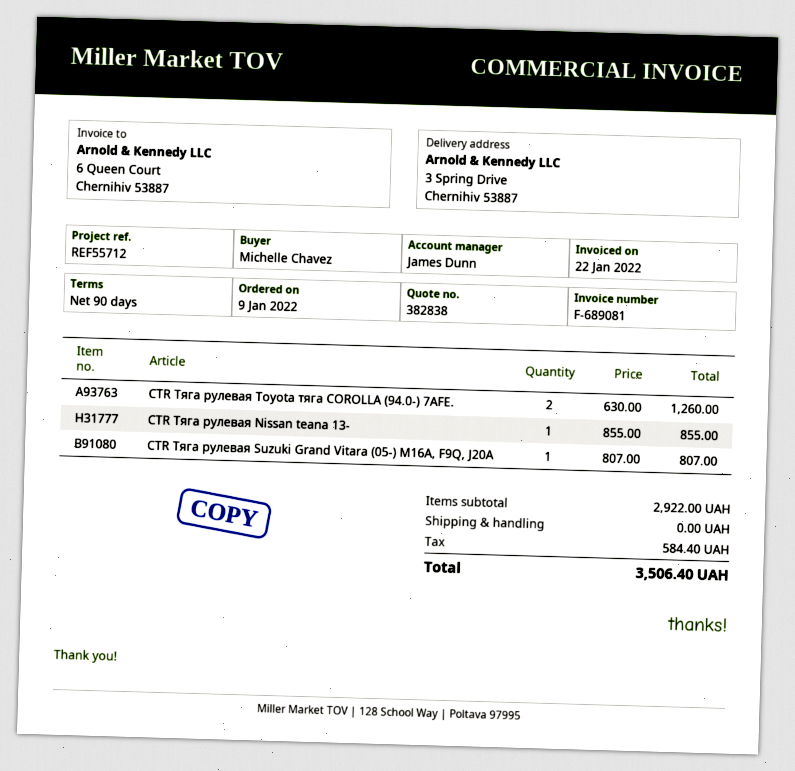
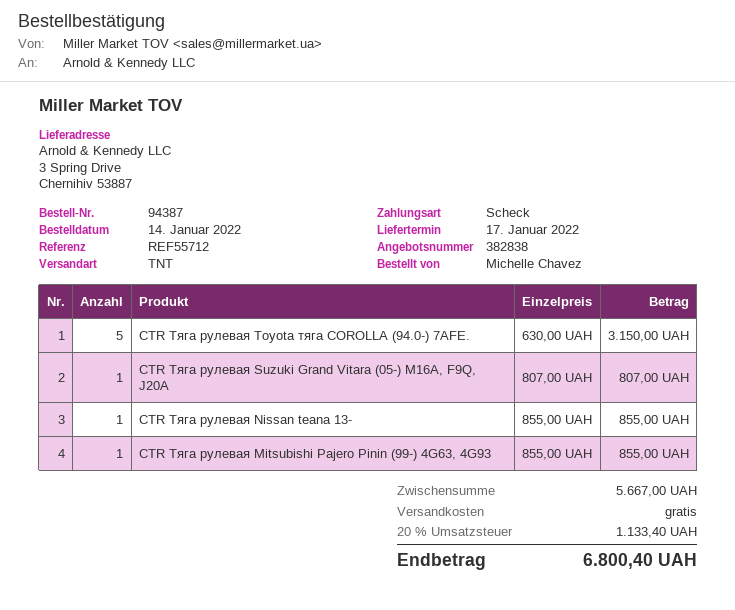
order date: 2022-01-09 -> 2022-01-14
CTR Тяга рулевая Toyota тяга COROLLA (94.0-) 7AFE.: 2 x 630.00 = 1260.00 -> 5 x 630.00 = 3150.00
CTR Тяга рулевая Mitsubishi Pajero Pinin (99-) 4G63, 4G93: none -> 1 x 855.00 = 855.00
subtotal: 2922.00 -> 5667.00
tax: 584.40 -> 1133.40
total: 3506.40 -> 6800.40

